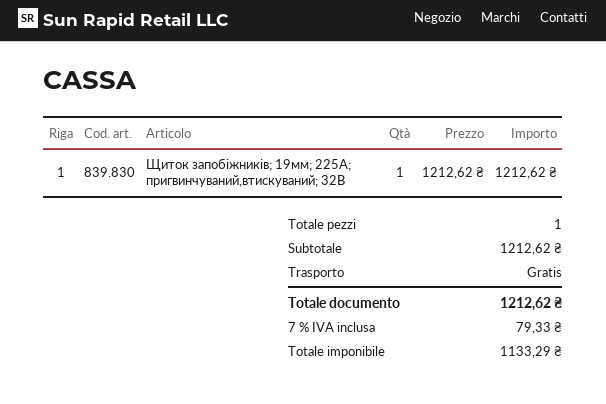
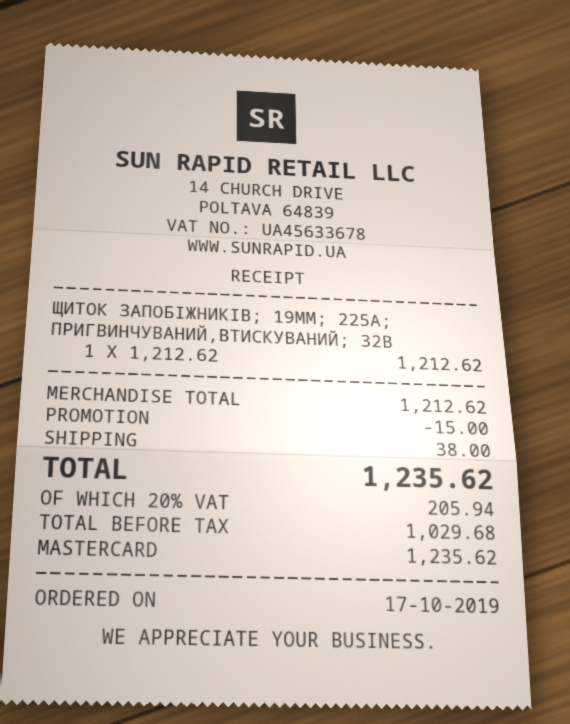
discount: none -> 15.00
shipping: 0.00 -> 38.00
net: 1133.29 -> 1029.68
tax: 7% = 79.33 -> 20% = 205.94
total: 1212.62 -> 1235.62

